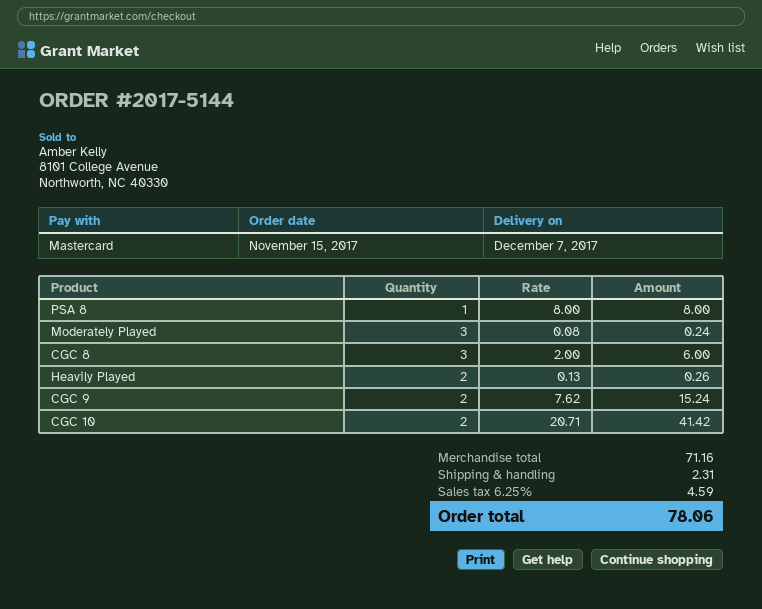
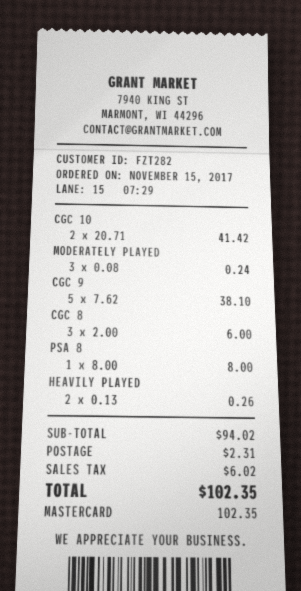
CGC 9: 2 x 7.62 = 15.24 -> 5 x 7.62 = 38.10
subtotal: 71.16 -> 94.02
tax: 4.59 -> 6.02
total: 78.06 -> 102.35

